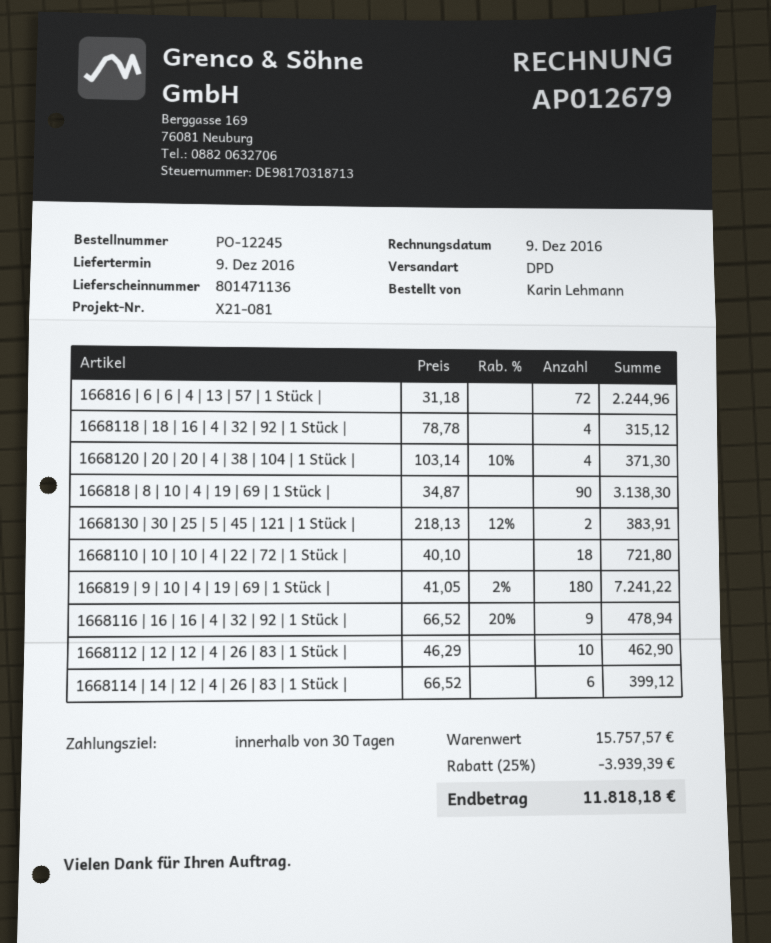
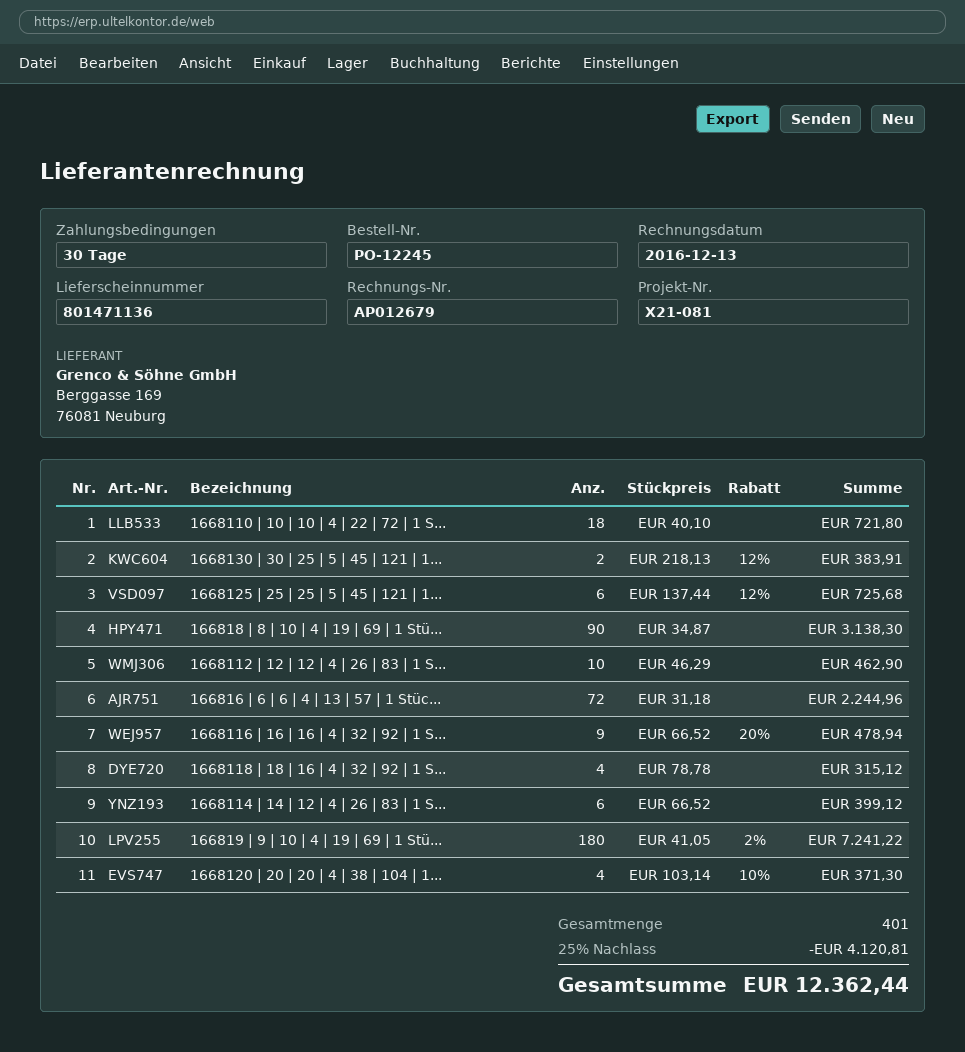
invoice date: 2016-12-09 -> 2016-12-13
1668125 | 25 | 25 | 5 | 45 | 121 | 1...: none -> 6 x 137.44 - 12% = 725.68
discount: 25% = 3939.39 -> 25% = 4120.81
total: 11818.18 -> 12362.44

